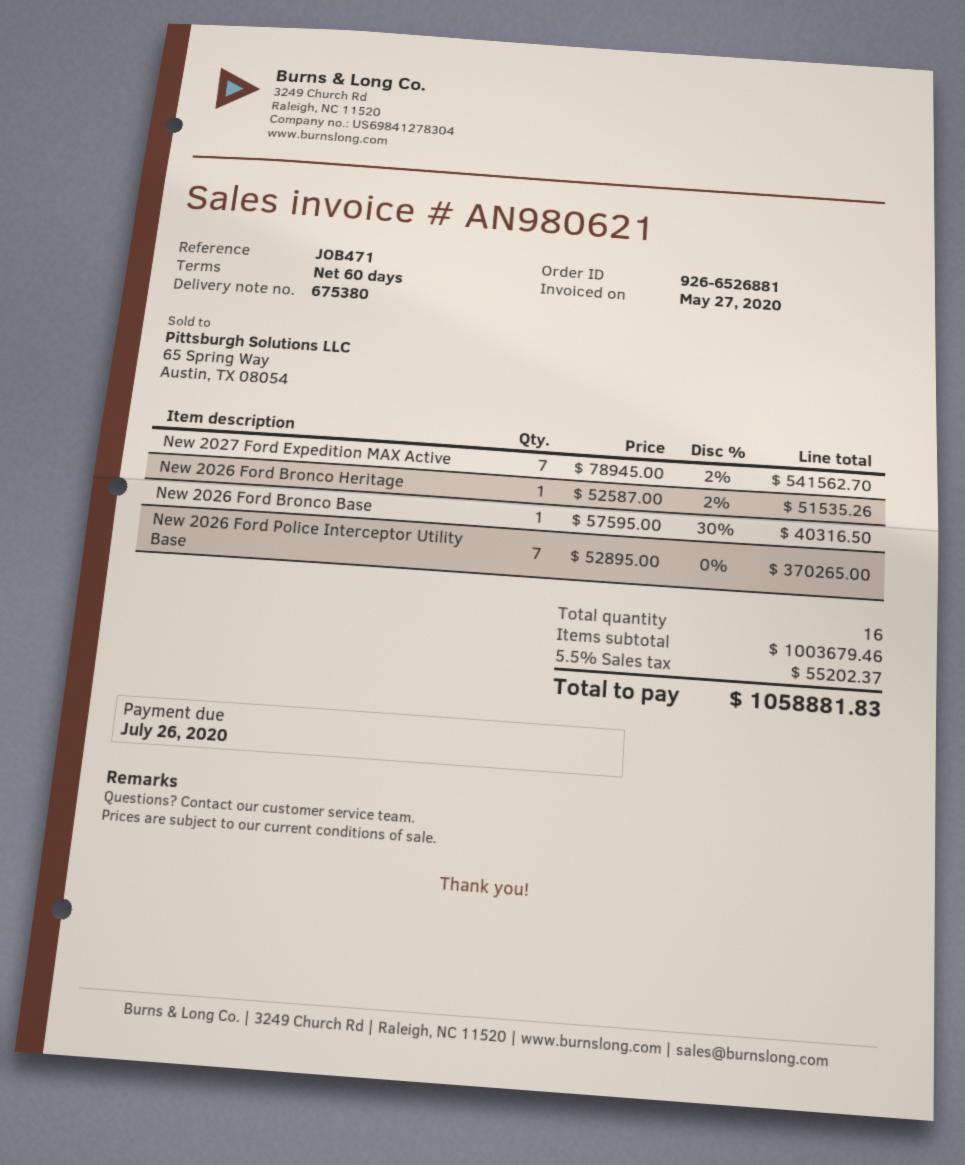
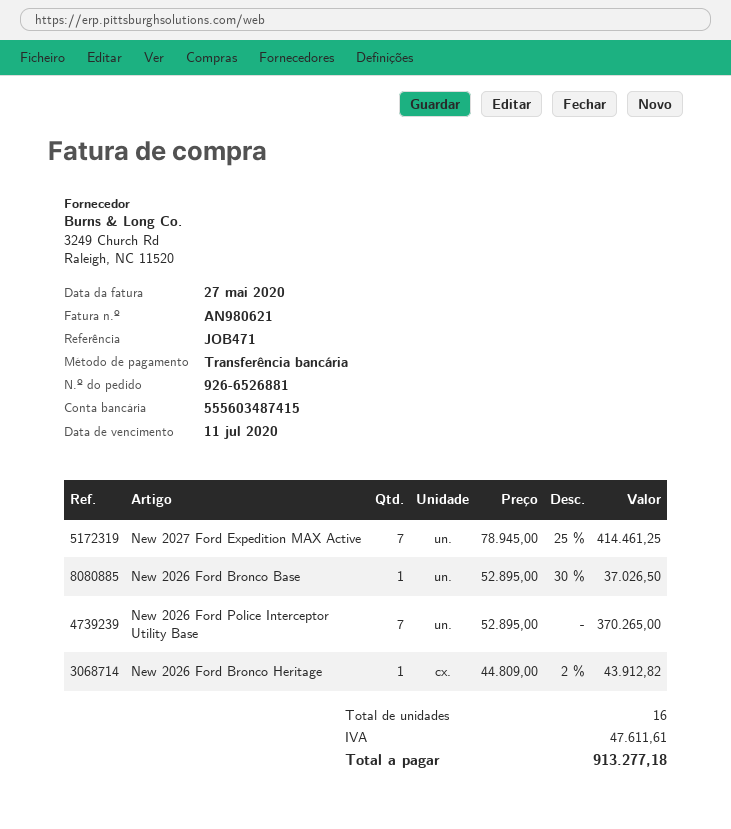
due date: 2020-07-26 -> 2020-07-11
New 2027 Ford Expedition MAX Active: 7 x 78945.00 - 2% = 541562.70 -> 7 x 78945.00 - 25% = 414461.25
New 2026 Ford Bronco Heritage: 1 x 52587.00 - 2% = 51535.26 -> 1 x 44809.00 - 2% = 43912.82
New 2026 Ford Bronco Base: 1 x 57595.00 - 30% = 40316.50 -> 1 x 52895.00 - 30% = 37026.50
tax: 55202.37 -> 47611.61
total: 1058881.83 -> 913277.18

